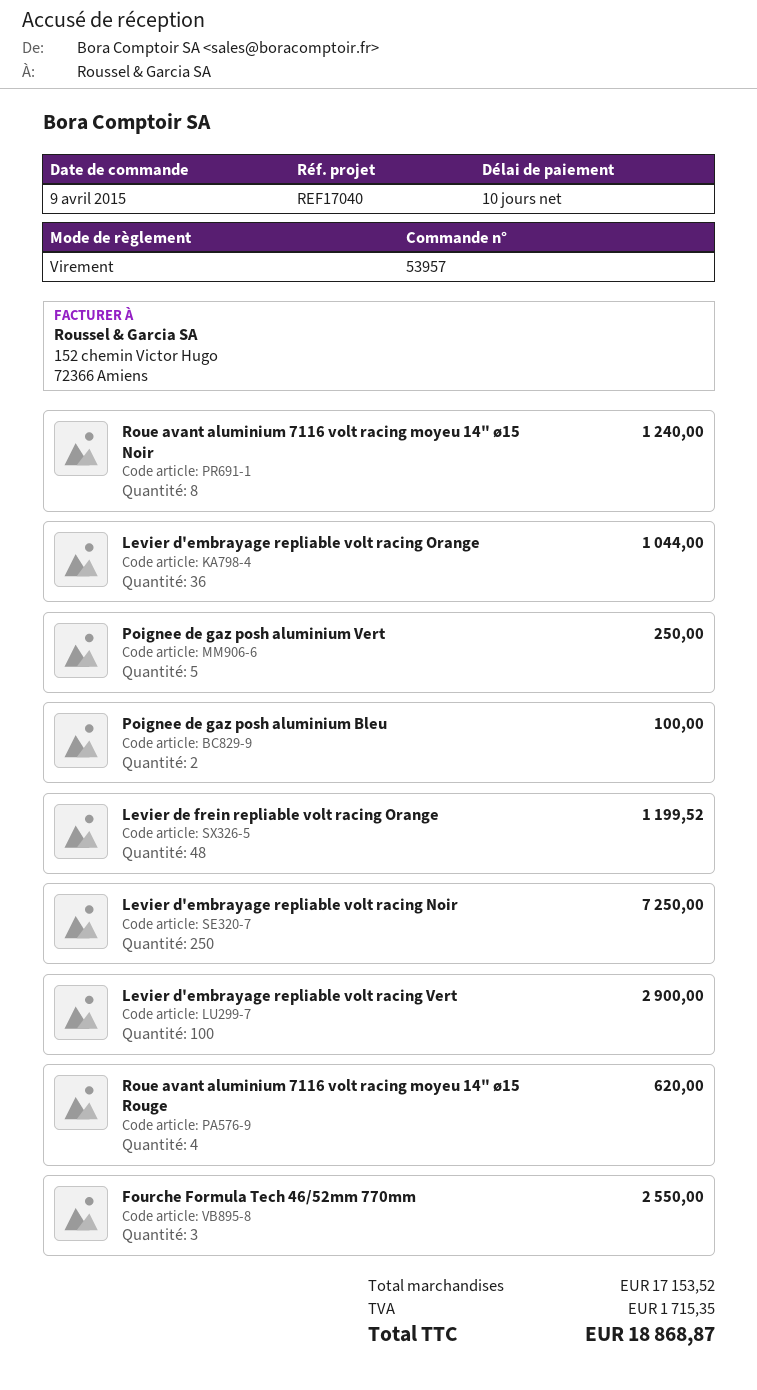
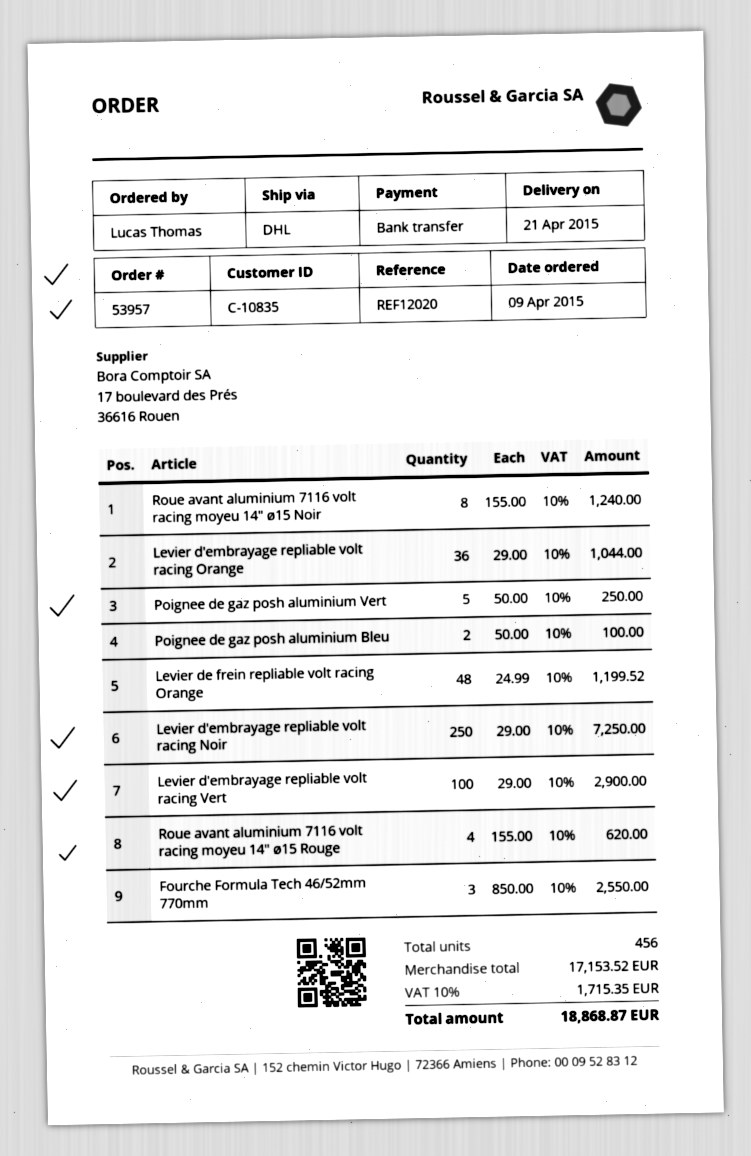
reference: REF17040 -> REF12020

